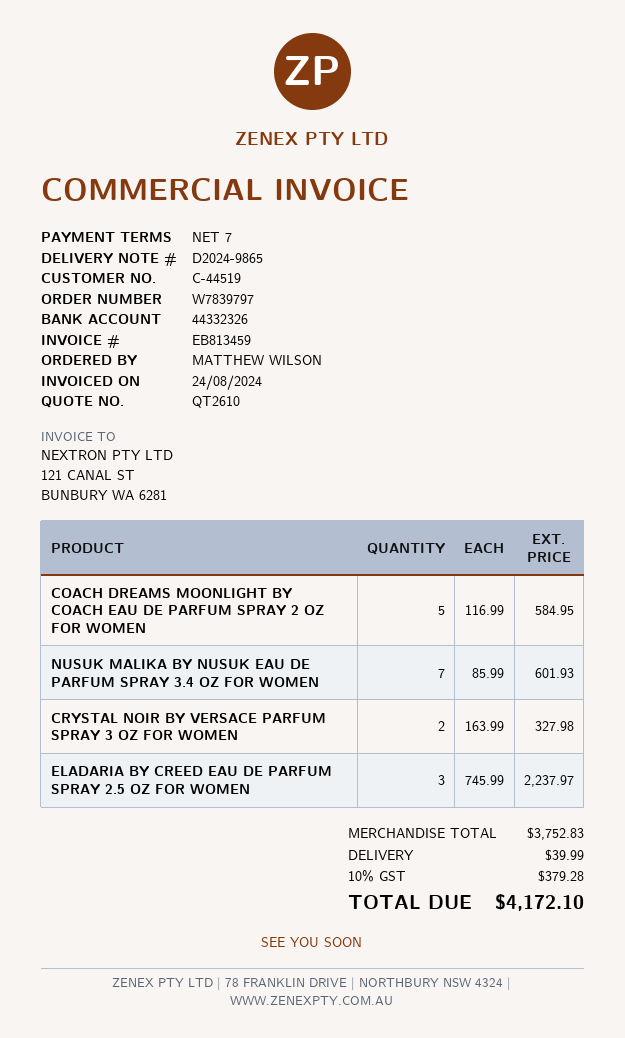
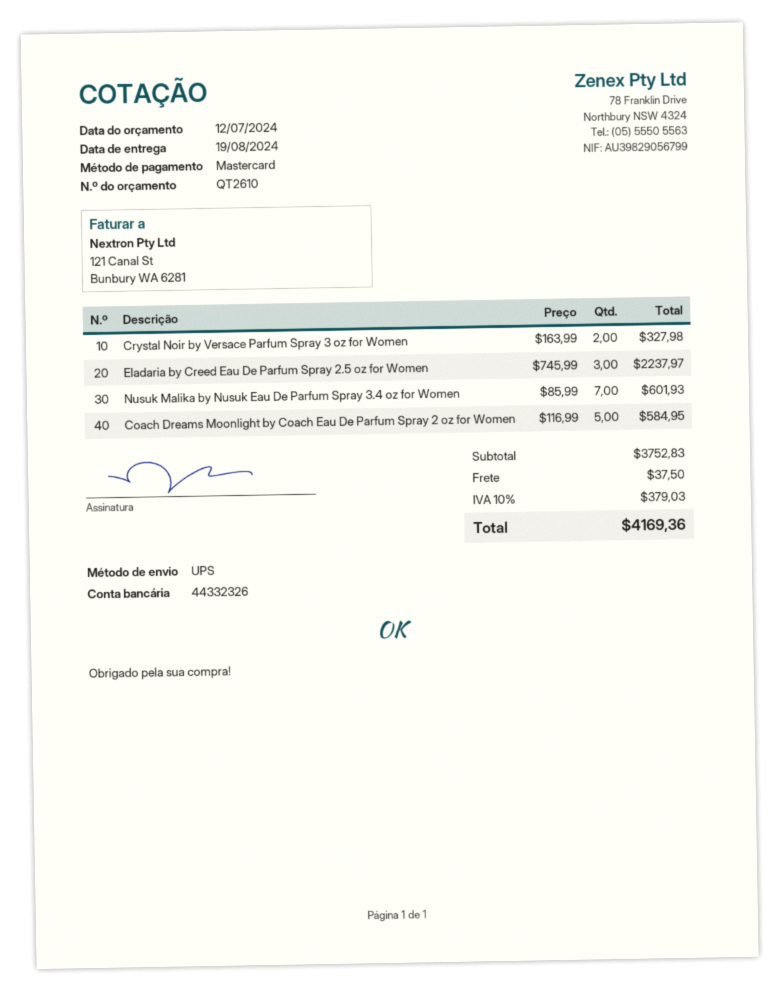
shipping: 39.99 -> 37.50
tax: 10% = 379.28 -> 10% = 379.03
total: 4172.10 -> 4169.36

